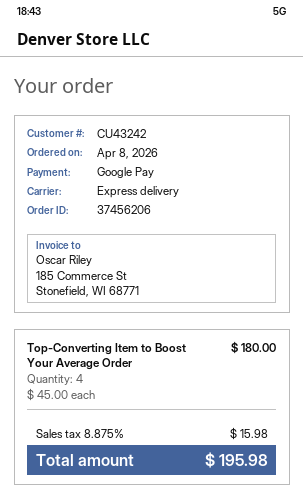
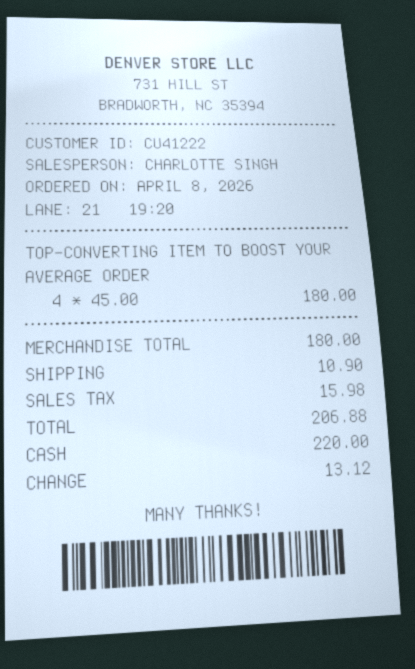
customer number: CU43242 -> CU41222
payment method: Google Pay -> cash
shipping: none -> 10.90
total: 195.98 -> 206.88

